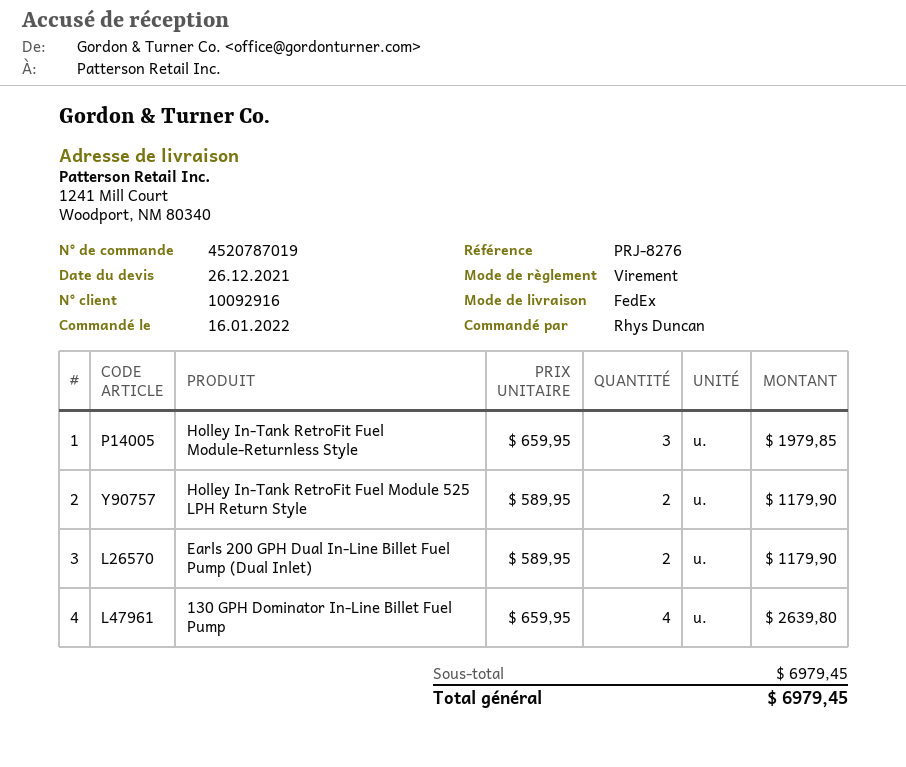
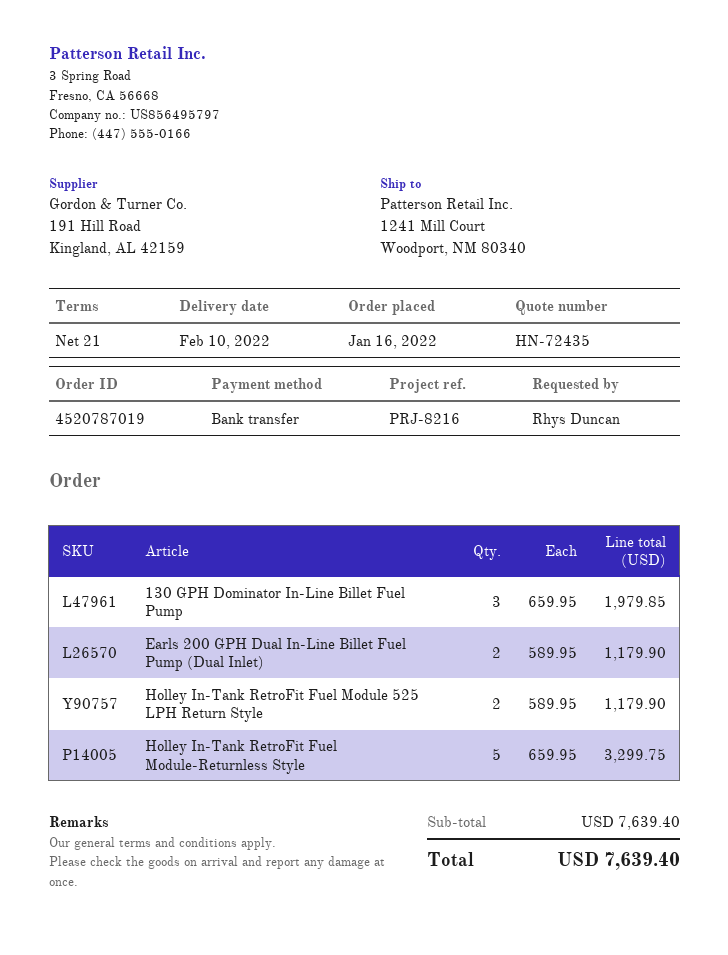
reference: PRJ-8276 -> PRJ-8216
Holley In-Tank RetroFit Fuel Module-Returnless Style: 3 x 659.95 = 1979.85 -> 5 x 659.95 = 3299.75
130 GPH Dominator In-Line Billet Fuel Pump: 4 x 659.95 = 2639.80 -> 3 x 659.95 = 1979.85
subtotal: 6979.45 -> 7639.40
total: 6979.45 -> 7639.40

